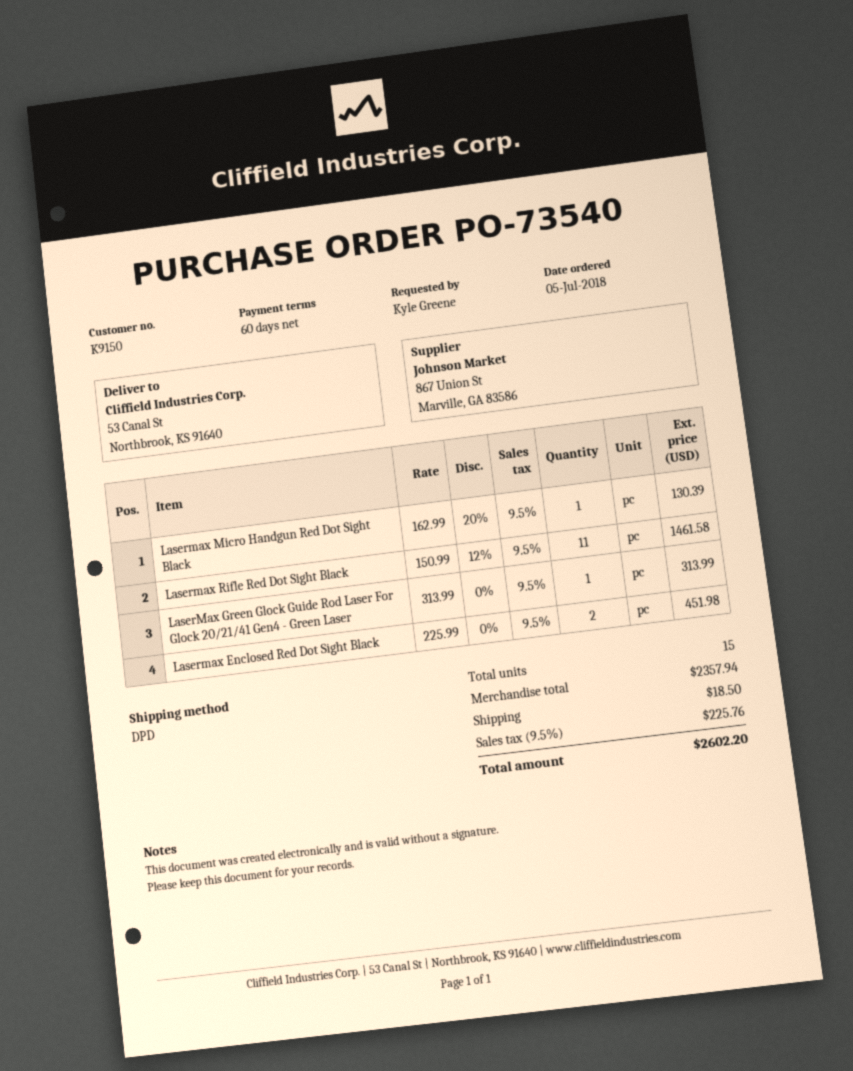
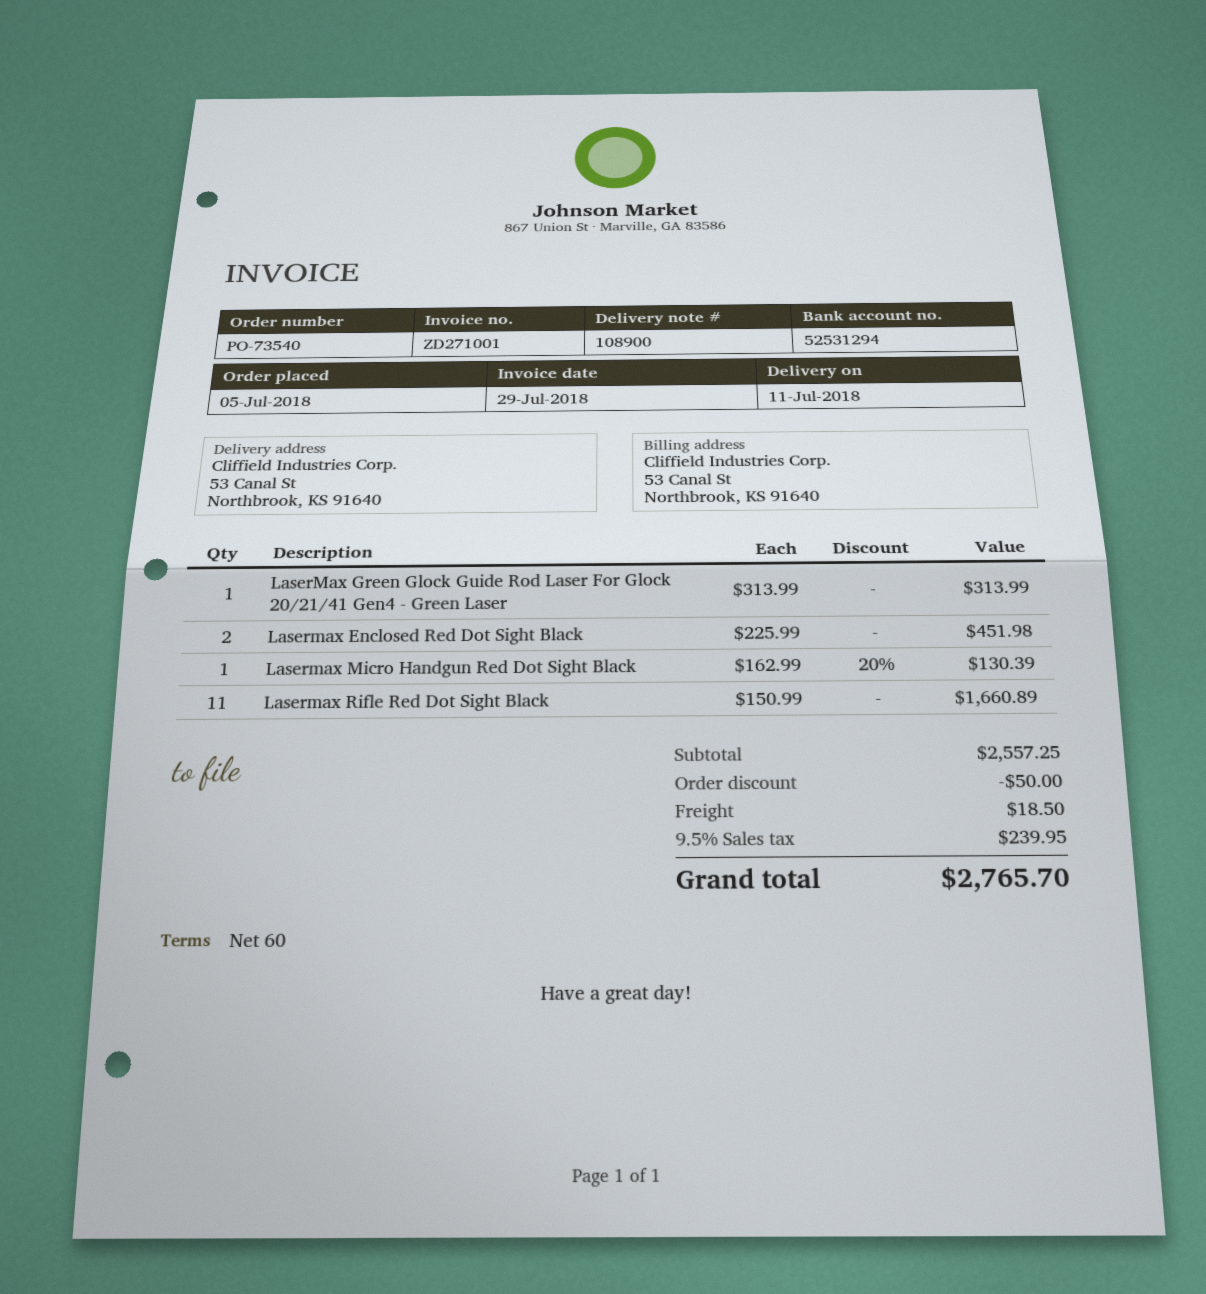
Lasermax Rifle Red Dot Sight Black: 11 x 150.99 - 12% = 1461.58 -> 11 x 150.99 = 1660.89
subtotal: 2357.94 -> 2557.25
discount: none -> 50.00
tax: 9.5% = 225.76 -> 9.5% = 239.95
total: 2602.20 -> 2765.70

